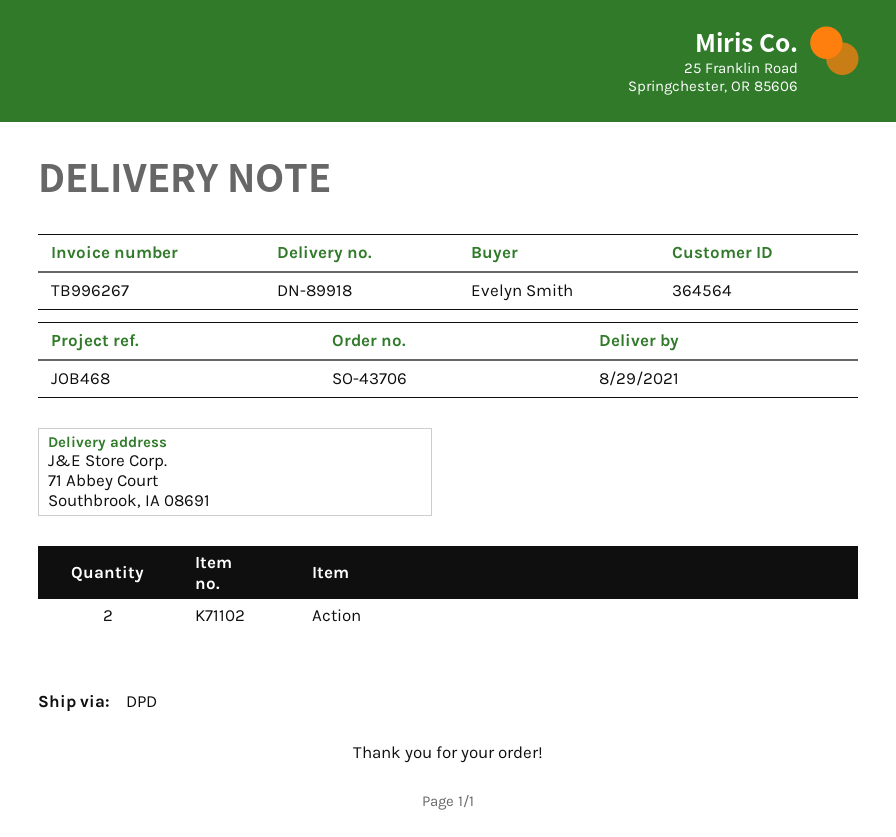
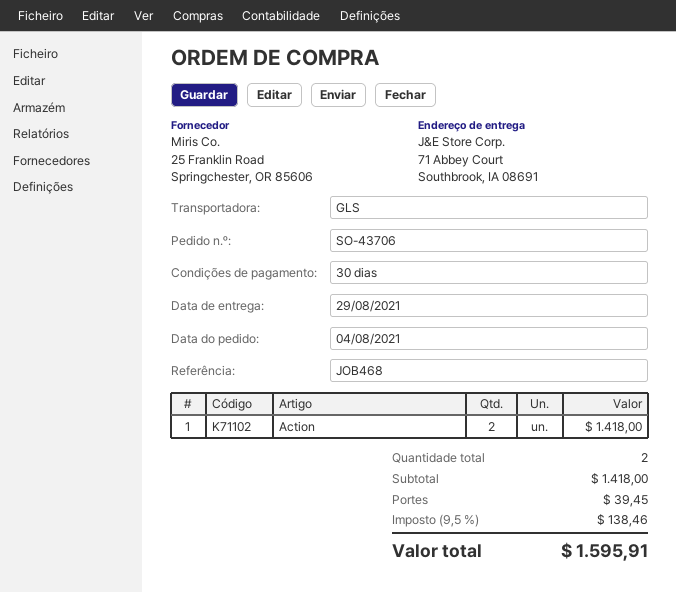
shipping method: DPD -> GLS

